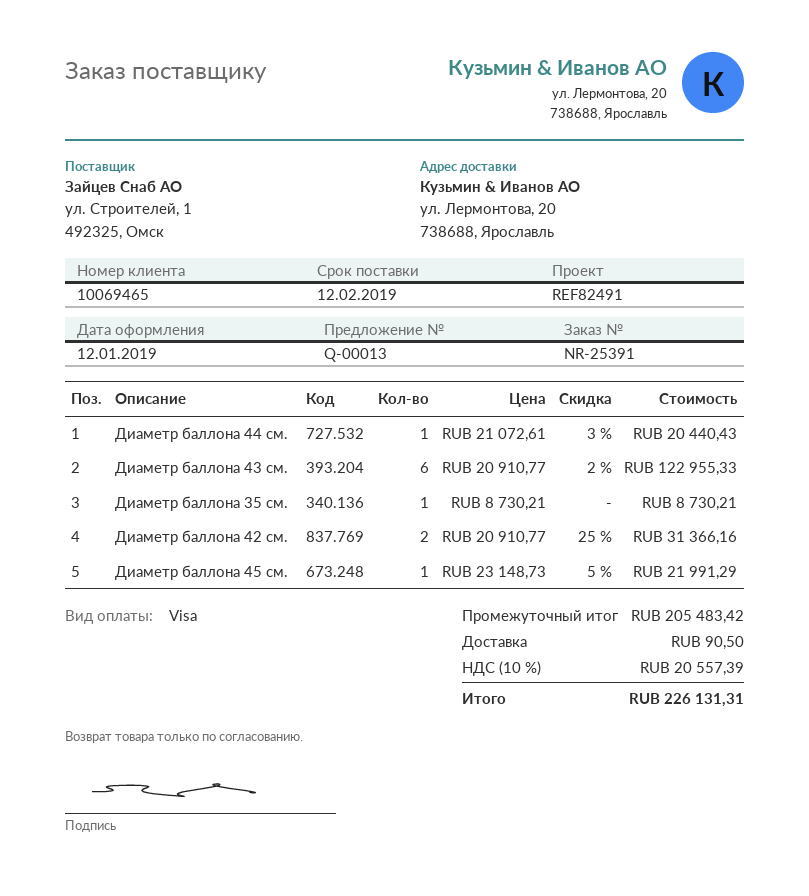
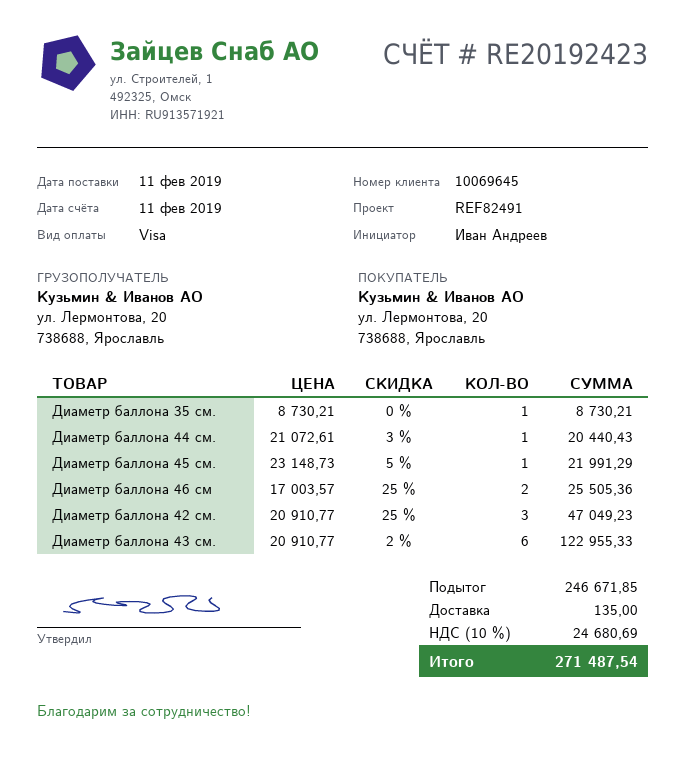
delivery date: 2019-02-12 -> 2019-02-11
customer number: 10069465 -> 10069645
Диаметр баллона 42 см.: 2 x 20910.77 - 25% = 31366.16 -> 3 x 20910.77 - 25% = 47049.23
Диаметр баллона 46 см: none -> 2 x 17003.57 - 25% = 25505.36
subtotal: 205483.42 -> 246671.85
shipping: 90.50 -> 135.00
tax: 10% = 20557.39 -> 10% = 24680.69
total: 226131.31 -> 271487.54

